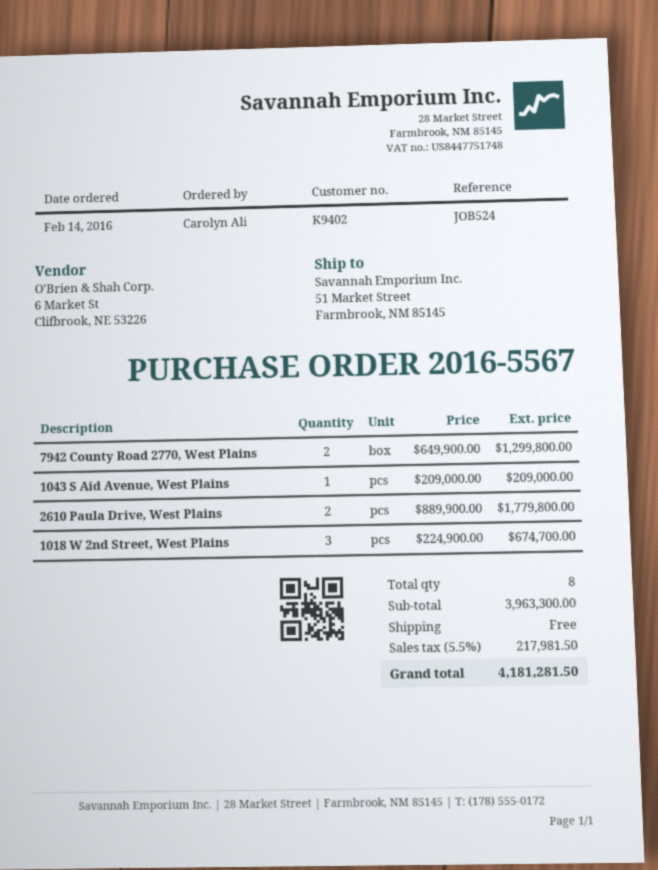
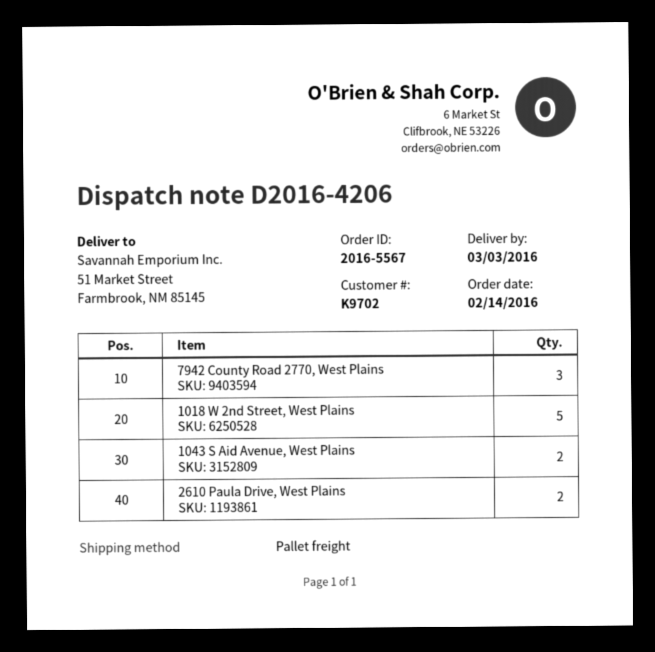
customer number: K9402 -> K9702
7942 County Road 2770, West Plains: 2 -> 3
1043 S Aid Avenue, West Plains: 1 -> 2
1018 W 2nd Street, West Plains: 3 -> 5

